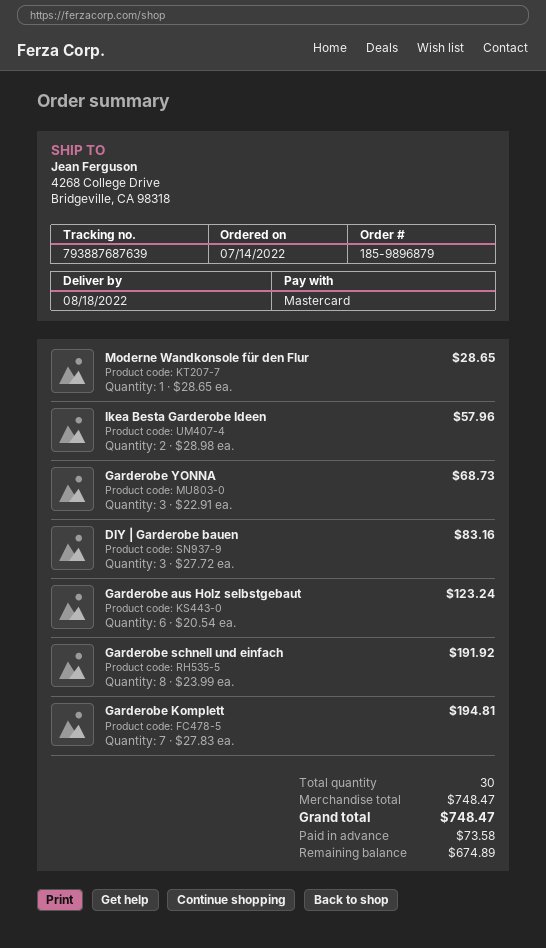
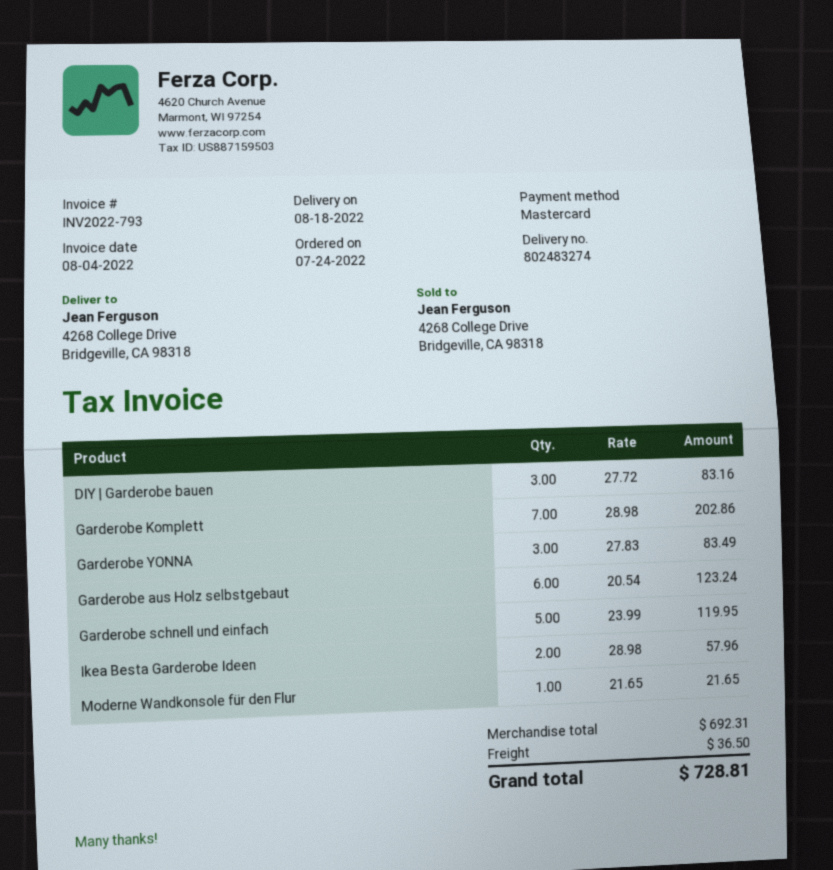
order date: 2022-07-14 -> 2022-07-24
Moderne Wandkonsole für den Flur: 1 x 28.65 = 28.65 -> 1 x 21.65 = 21.65
Garderobe YONNA: 3 x 22.91 = 68.73 -> 3 x 27.83 = 83.49
Garderobe schnell und einfach: 8 x 23.99 = 191.92 -> 5 x 23.99 = 119.95
Garderobe Komplett: 7 x 27.83 = 194.81 -> 7 x 28.98 = 202.86
subtotal: 748.47 -> 692.31
shipping: none -> 36.50
total: 748.47 -> 728.81

